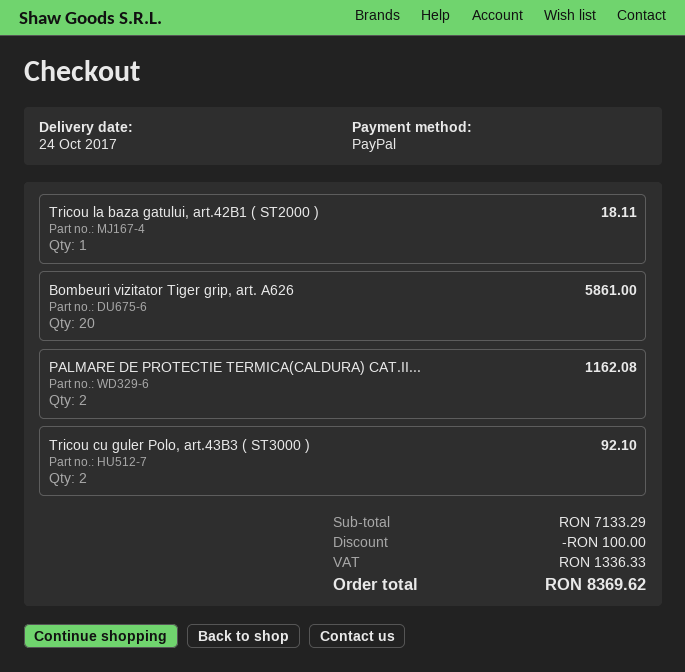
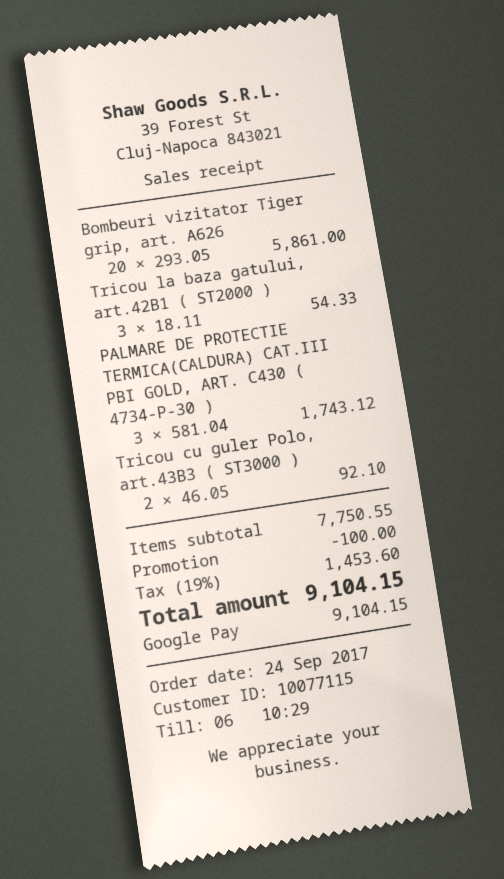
payment method: PayPal -> Google Pay
Tricou la baza gatului, art.42B1 ( ST2000 ): 1 for 18.11 -> 3 for 54.33
PALMARE DE PROTECTIE TERMICA(CALDURA) CAT.II...: 2 for 1162.08 -> 3 for 1743.12
subtotal: 7133.29 -> 7750.55
tax: 1336.33 -> 1453.60
total: 8369.62 -> 9104.15

